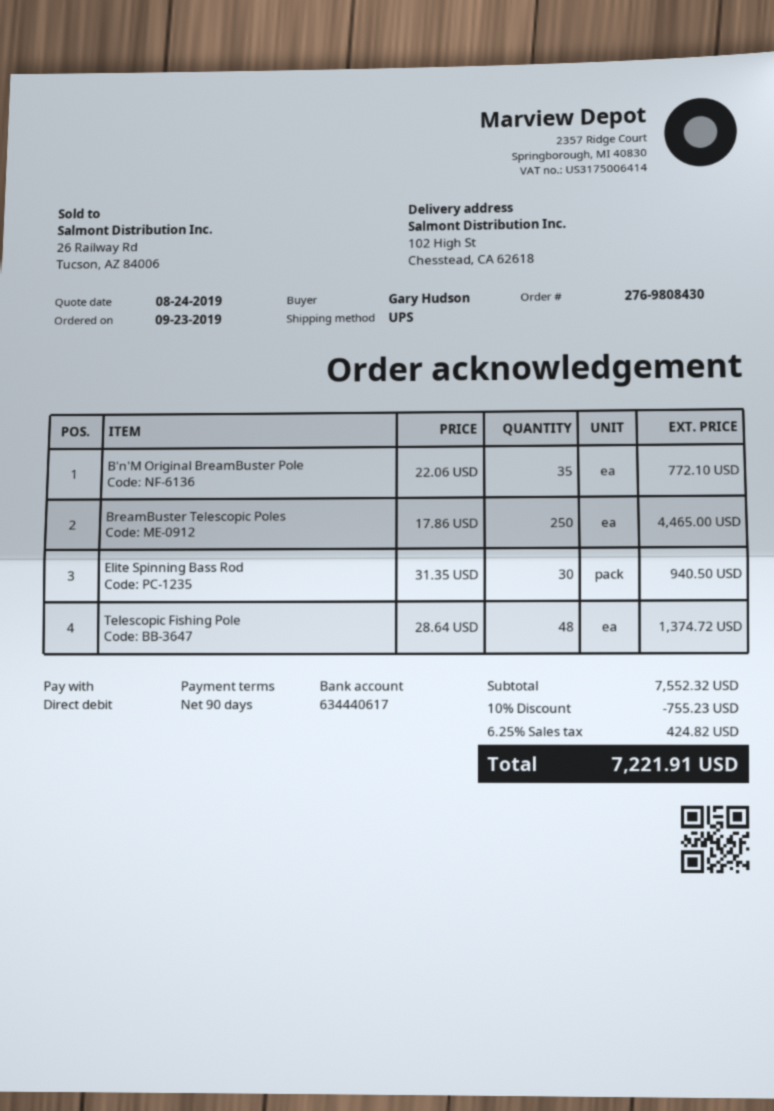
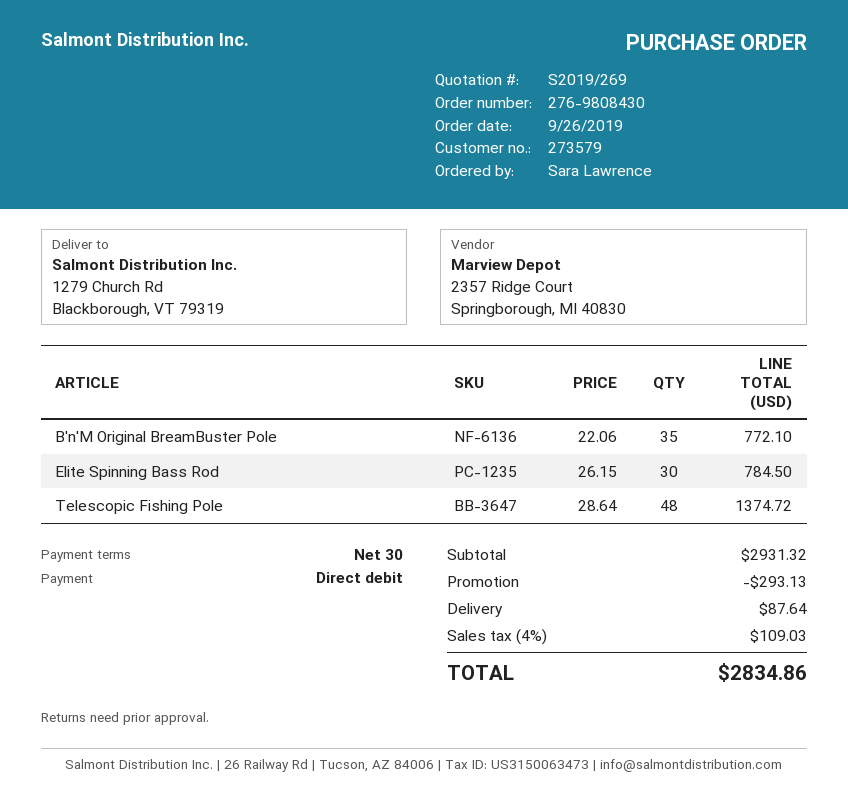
order date: 2019-09-23 -> 2019-09-26
payment terms: 90 days -> 30 days
ordered by: Gary Hudson -> Sara Lawrence
ship to: 102 High St, Chesstead, CA 62618 -> 1279 Church Rd, Blackborough, VT 79319
BreamBuster Telescopic Poles: 250 x 17.86 = 4465.00 -> none
Elite Spinning Bass Rod: 30 x 31.35 = 940.50 -> 30 x 26.15 = 784.50
subtotal: 7552.32 -> 2931.32
discount: 755.23 -> 293.13
shipping: none -> 87.64
tax: 6.25% = 424.82 -> 4% = 109.03
total: 7221.91 -> 2834.86

